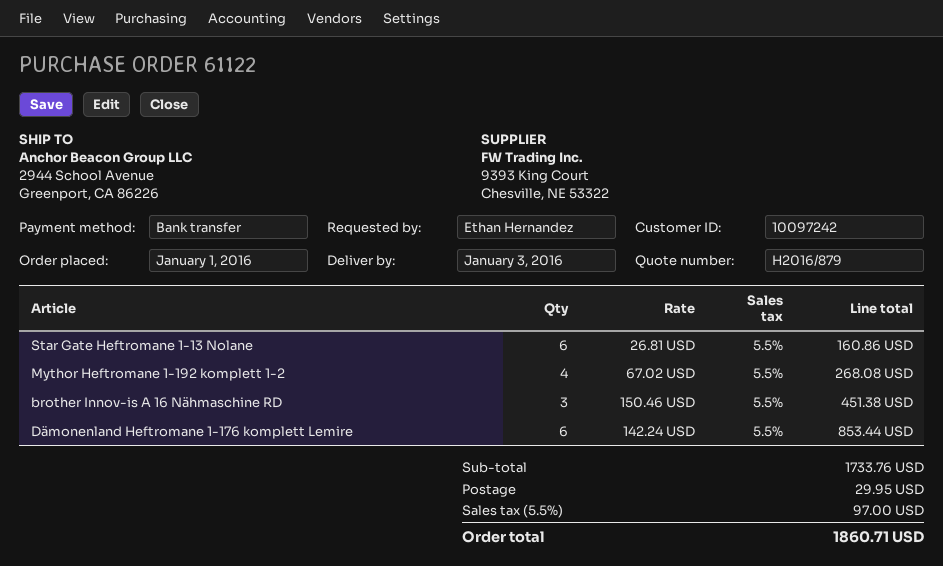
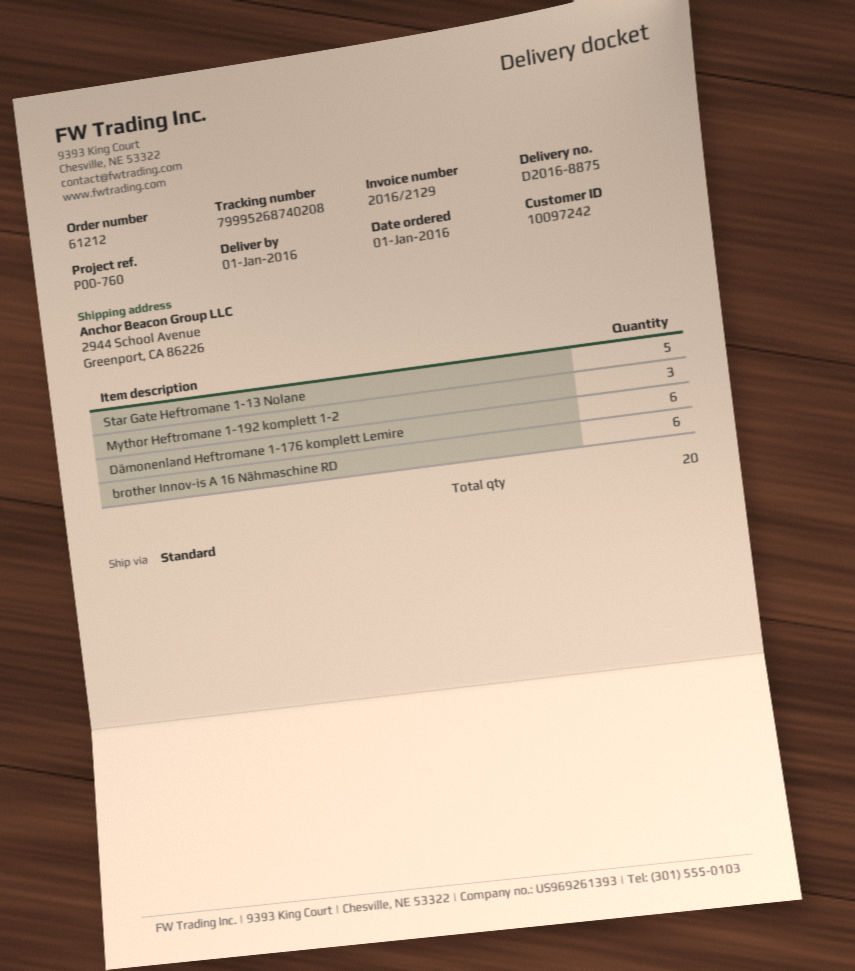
order number: 61122 -> 61212
delivery date: 2016-01-03 -> 2016-01-01
Star Gate Heftromane 1-13 Nolane: 6 -> 5
Mythor Heftromane 1-192 komplett 1-2: 4 -> 3
brother Innov-is A 16 Nähmaschine RD: 3 -> 6

